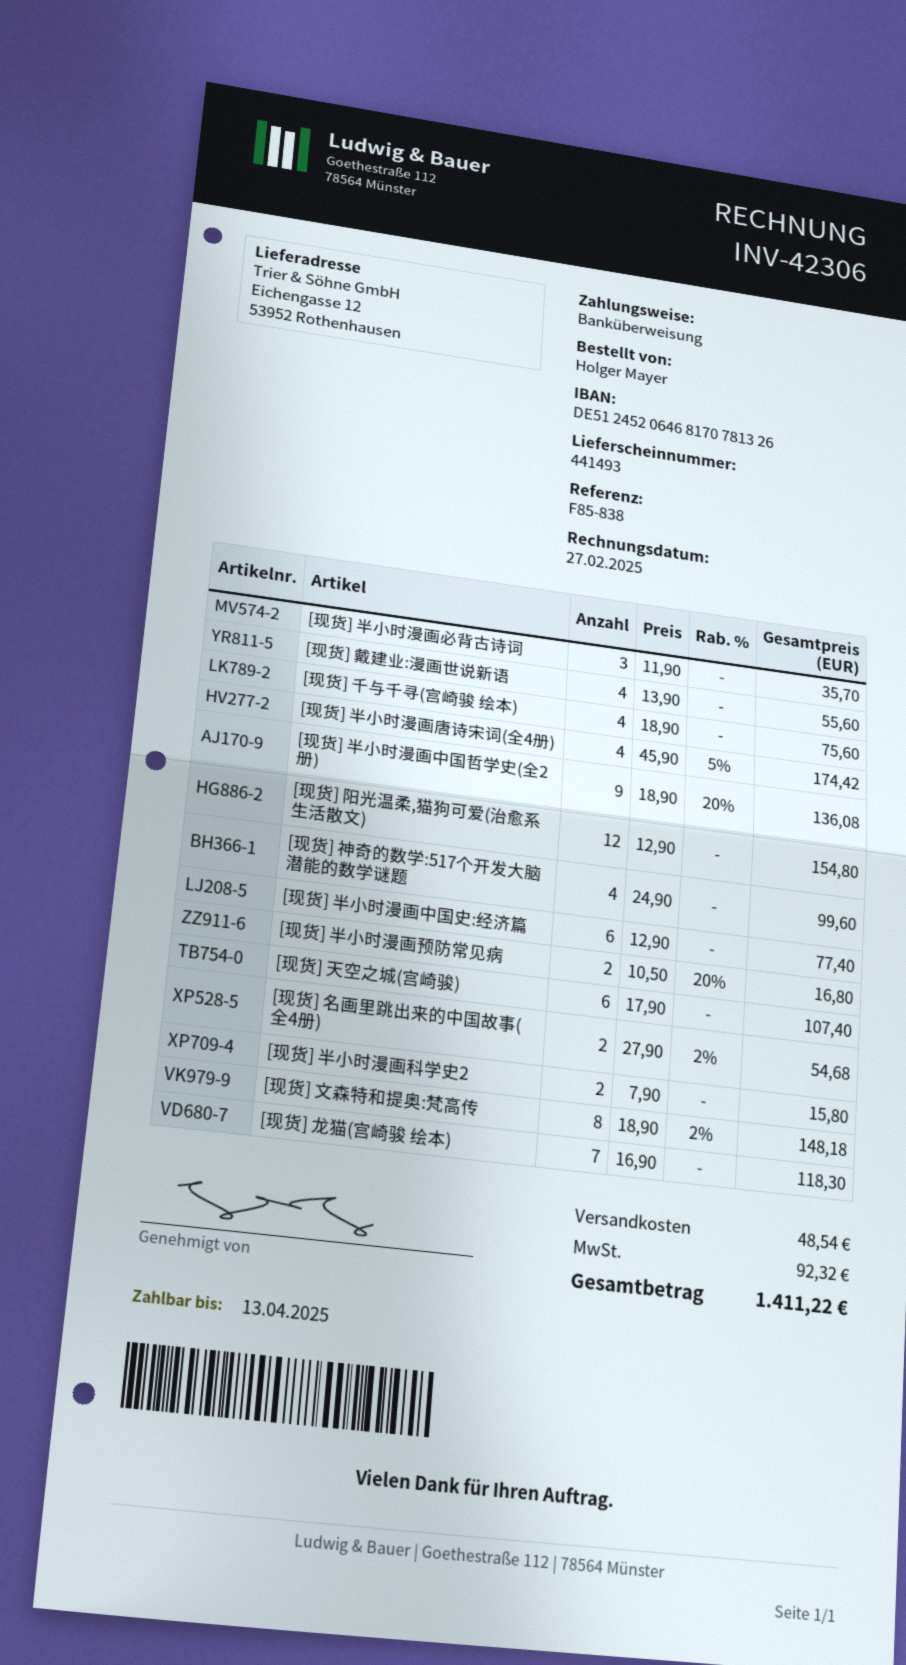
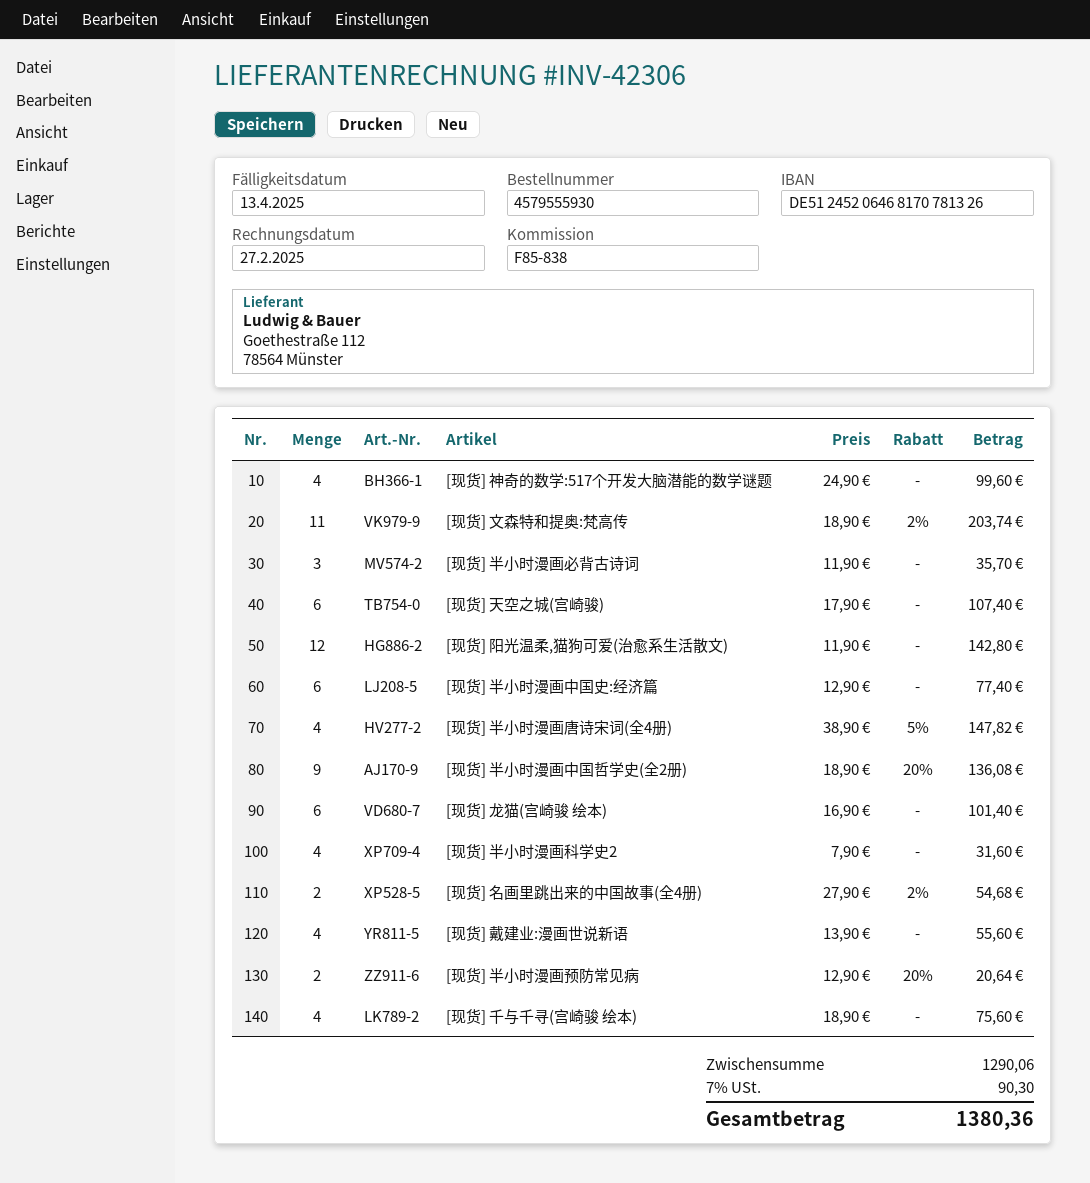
[现货] 半小时漫画唐诗宋词(全4册): 4 x 45.90 - 5% = 174.42 -> 4 x 38.90 - 5% = 147.82
[现货] 阳光温柔,猫狗可爱(治愈系生活散文): 12 x 12.90 = 154.80 -> 12 x 11.90 = 142.80
[现货] 半小时漫画预防常见病: 2 x 10.50 - 20% = 16.80 -> 2 x 12.90 - 20% = 20.64
[现货] 半小时漫画科学史2: 2 x 7.90 = 15.80 -> 4 x 7.90 = 31.60
[现货] 文森特和提奥:梵高传: 8 x 18.90 - 2% = 148.18 -> 11 x 18.90 - 2% = 203.74
[现货] 龙猫(宫崎骏 绘本): 7 x 16.90 = 118.30 -> 6 x 16.90 = 101.40
shipping: 48.54 -> none
tax: 92.32 -> 90.30
total: 1411.22 -> 1380.36

